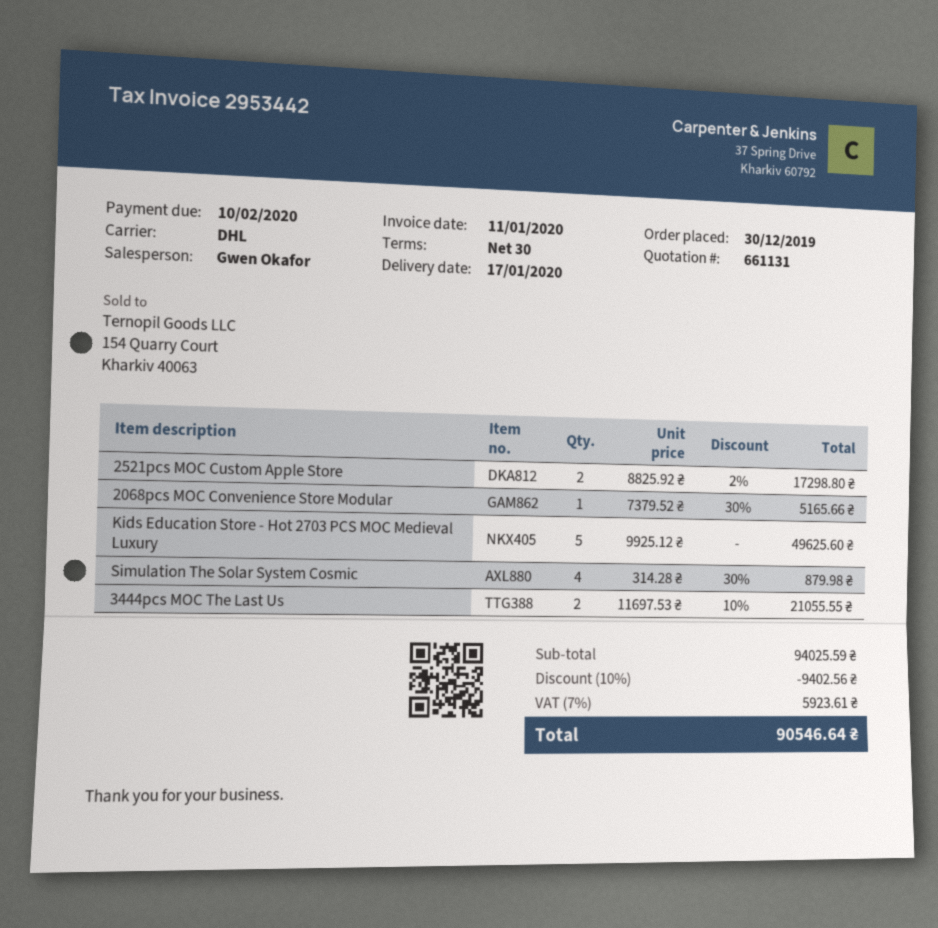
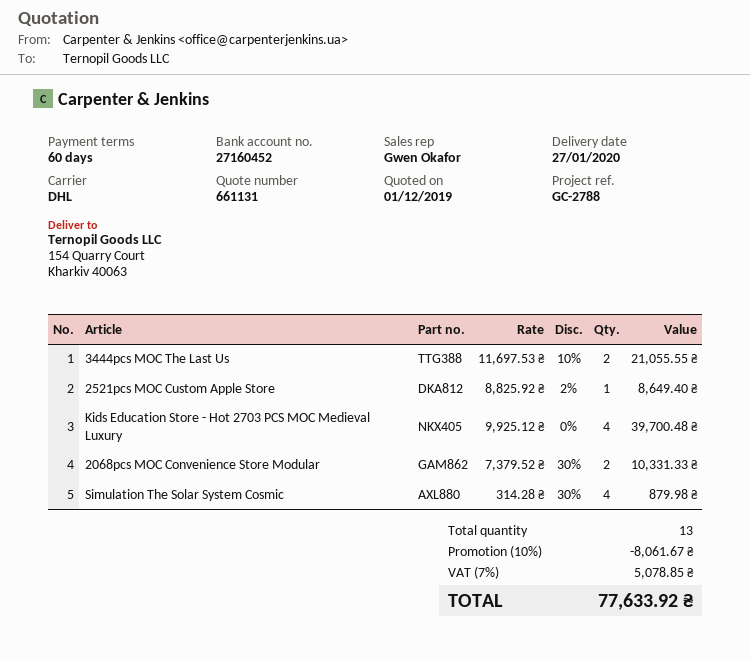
delivery date: 2020-01-17 -> 2020-01-27
payment terms: 30 days -> 60 days
2521pcs MOC Custom Apple Store: 2 x 8825.92 - 2% = 17298.80 -> 1 x 8825.92 - 2% = 8649.40
2068pcs MOC Convenience Store Modular: 1 x 7379.52 - 30% = 5165.66 -> 2 x 7379.52 - 30% = 10331.33
Kids Education Store - Hot 2703 PCS MOC Medieval Luxury: 5 x 9925.12 = 49625.60 -> 4 x 9925.12 = 39700.48
discount: 10% = 9402.56 -> 10% = 8061.67
tax: 7% = 5923.61 -> 7% = 5078.85
total: 90546.64 -> 77633.92

